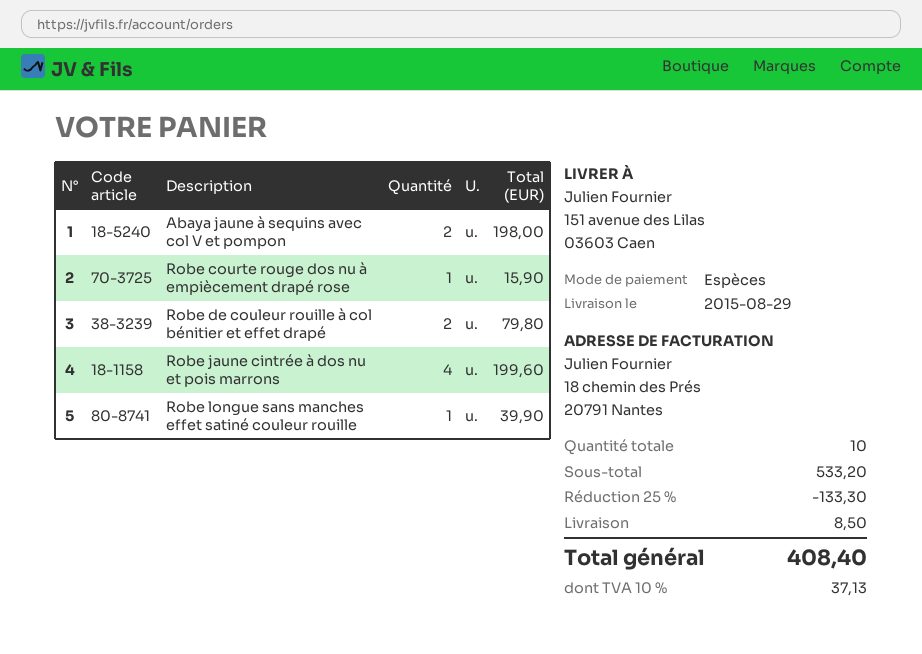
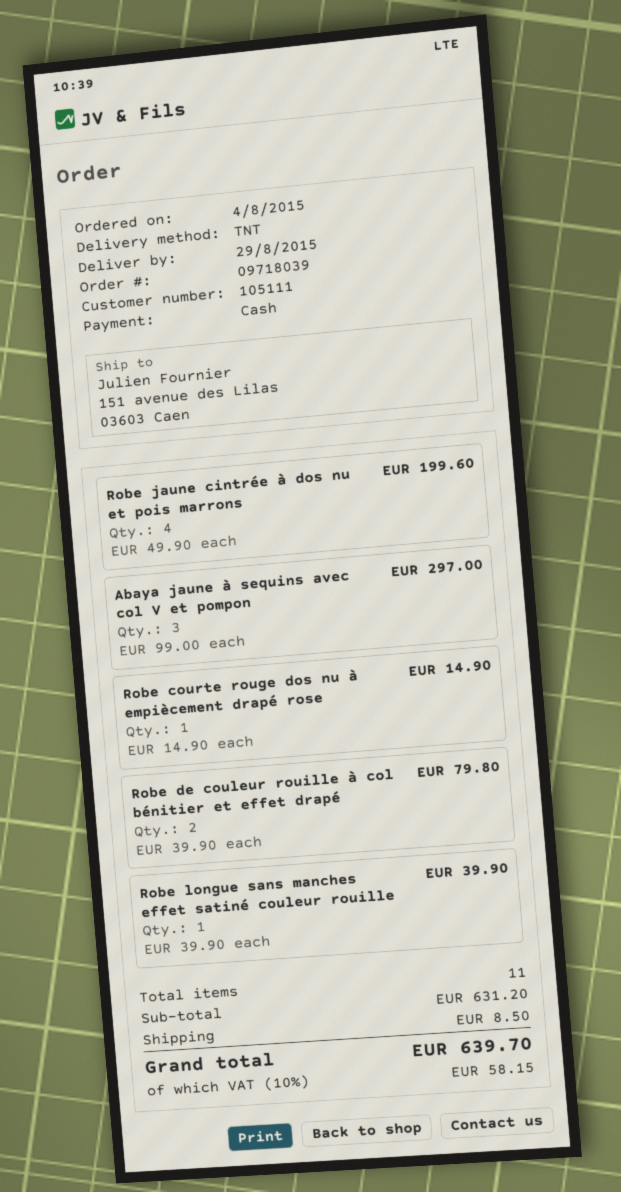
Abaya jaune à sequins avec col V et pompon: 2 for 198.00 -> 3 for 297.00
Robe courte rouge dos nu à empiècement drapé rose: 1 for 15.90 -> 1 for 14.90
total quantity: 10 -> 11
subtotal: 533.20 -> 631.20
discount: 25% = 133.30 -> none
tax: 10% = 37.13 -> 10% = 58.15
total: 408.40 -> 639.70

